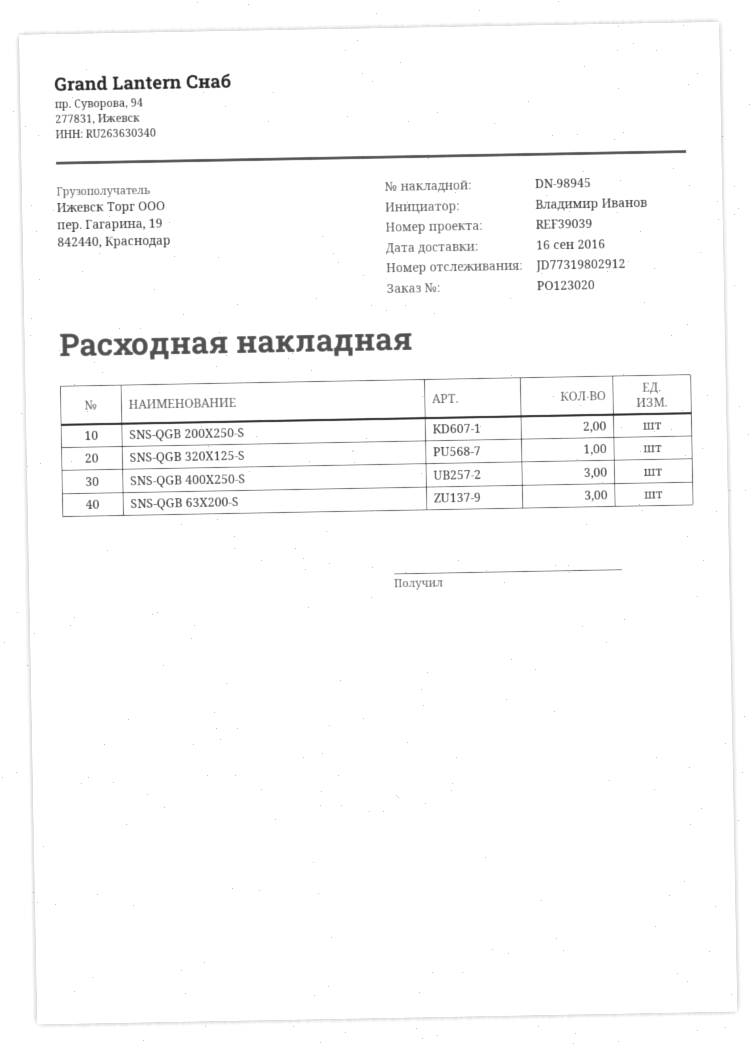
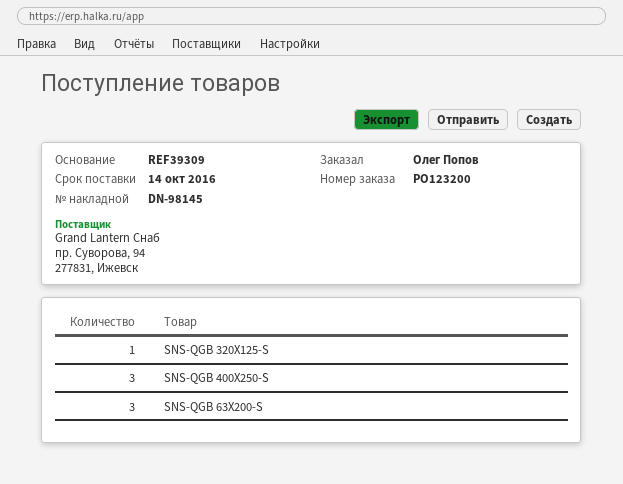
order number: PO123020 -> PO123200
delivery note number: DN-98945 -> DN-98145
delivery date: 2016-09-16 -> 2016-10-14
reference: REF39039 -> REF39309
ordered by: Владимир Иванов -> Олег Попов
SNS-QGB 200X250-S: 2 -> none

